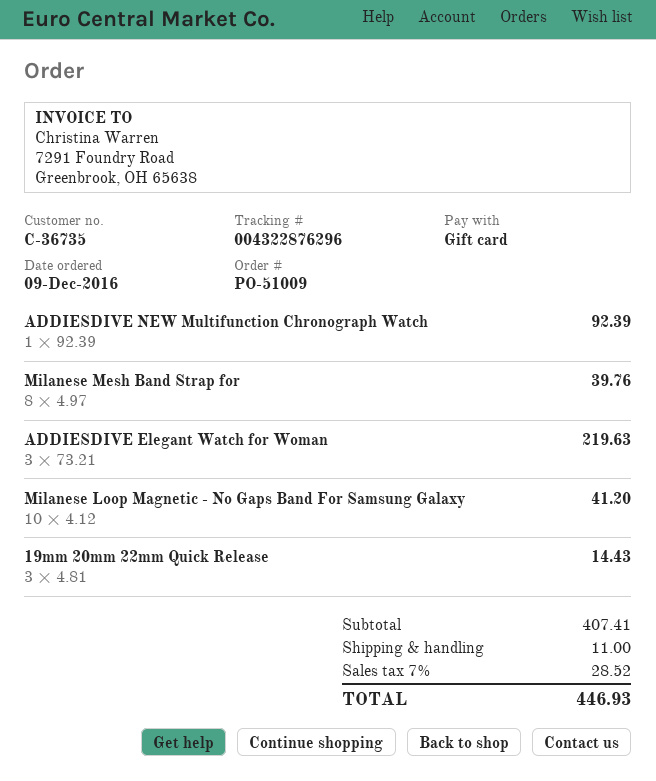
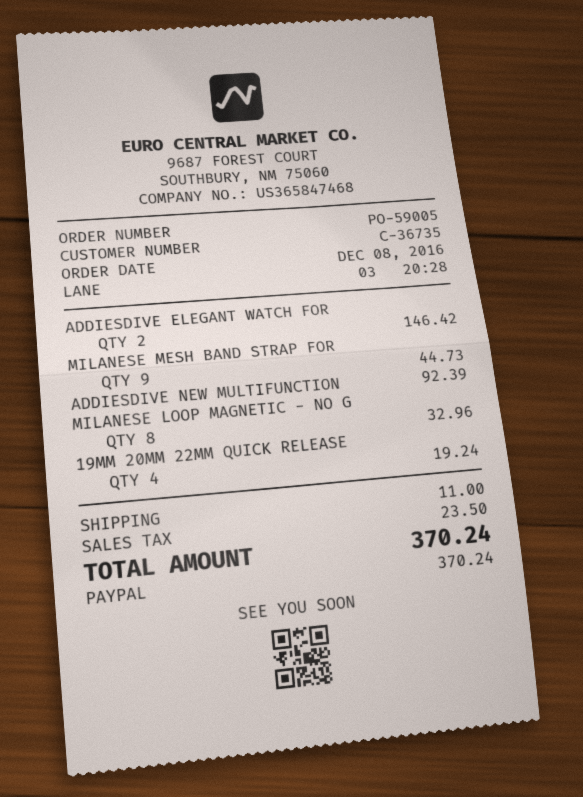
order number: PO-51009 -> PO-59005
order date: 2016-12-09 -> 2016-12-08
payment method: gift card -> PayPal
Milanese Mesh Band Strap for: 8 for 39.76 -> 9 for 44.73
ADDIESDIVE Elegant Watch for Woman: 3 for 219.63 -> 2 for 146.42
Milanese Loop Magnetic - No Gaps Band For Samsung Galaxy: 10 for 41.20 -> 8 for 32.96
19mm 20mm 22mm Quick Release: 3 for 14.43 -> 4 for 19.24
tax: 28.52 -> 23.50
total: 446.93 -> 370.24

